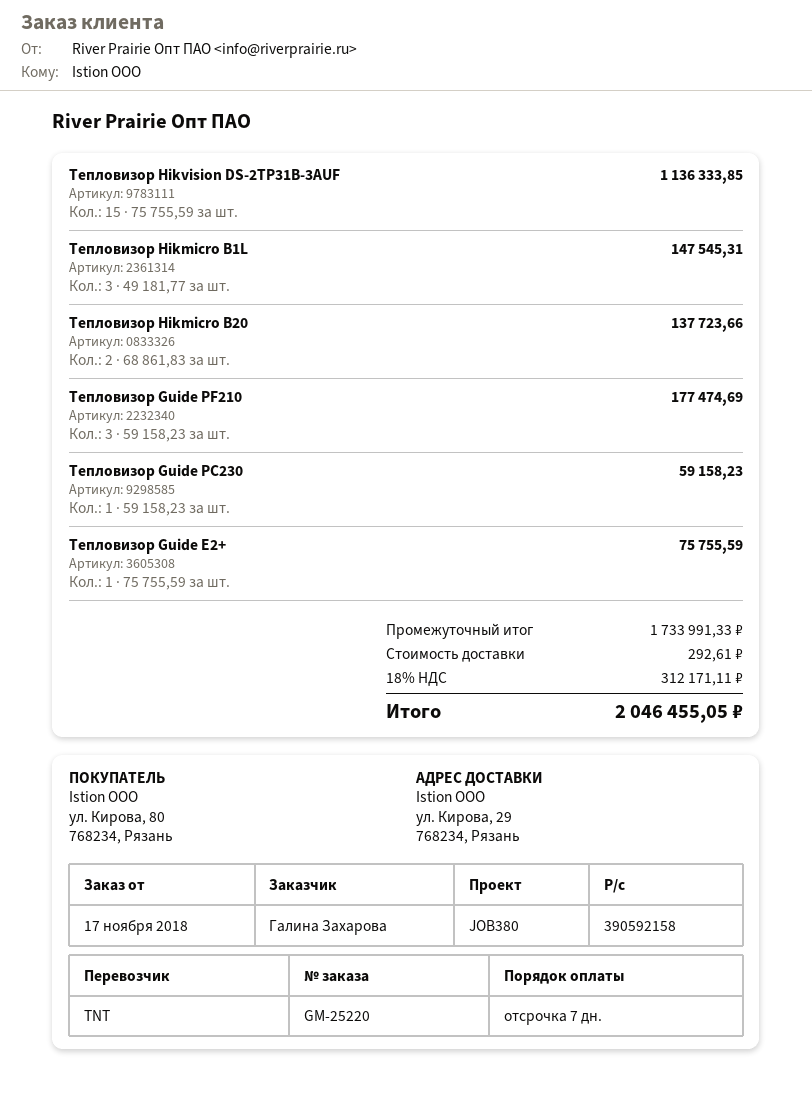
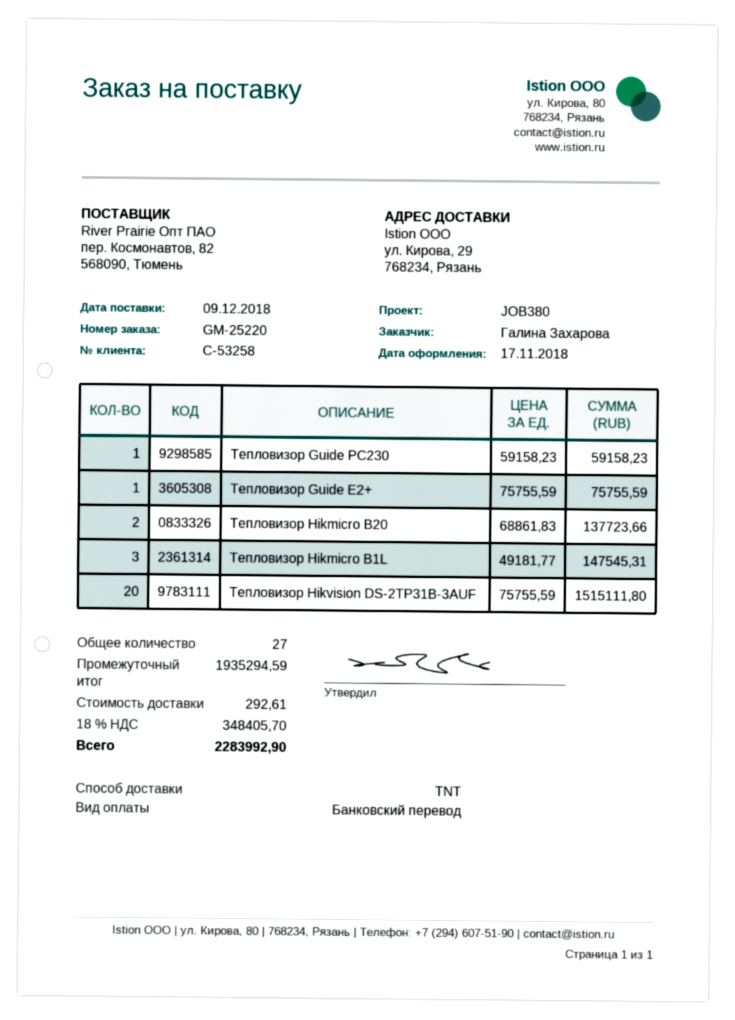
Тепловизор Hikvision DS-2TP31B-3AUF: 15 x 75755.59 = 1136333.85 -> 20 x 75755.59 = 1515111.80
Тепловизор Guide PF210: 3 x 59158.23 = 177474.69 -> none
subtotal: 1733991.33 -> 1935294.59
tax: 18% = 312171.11 -> 18% = 348405.70
total: 2046455.05 -> 2283992.90

